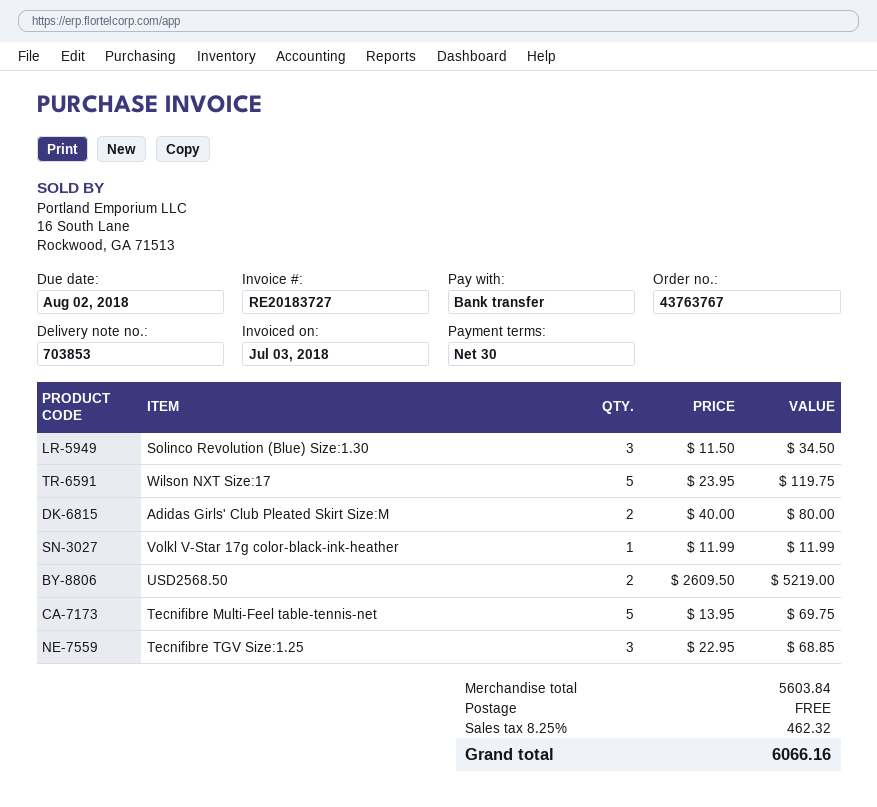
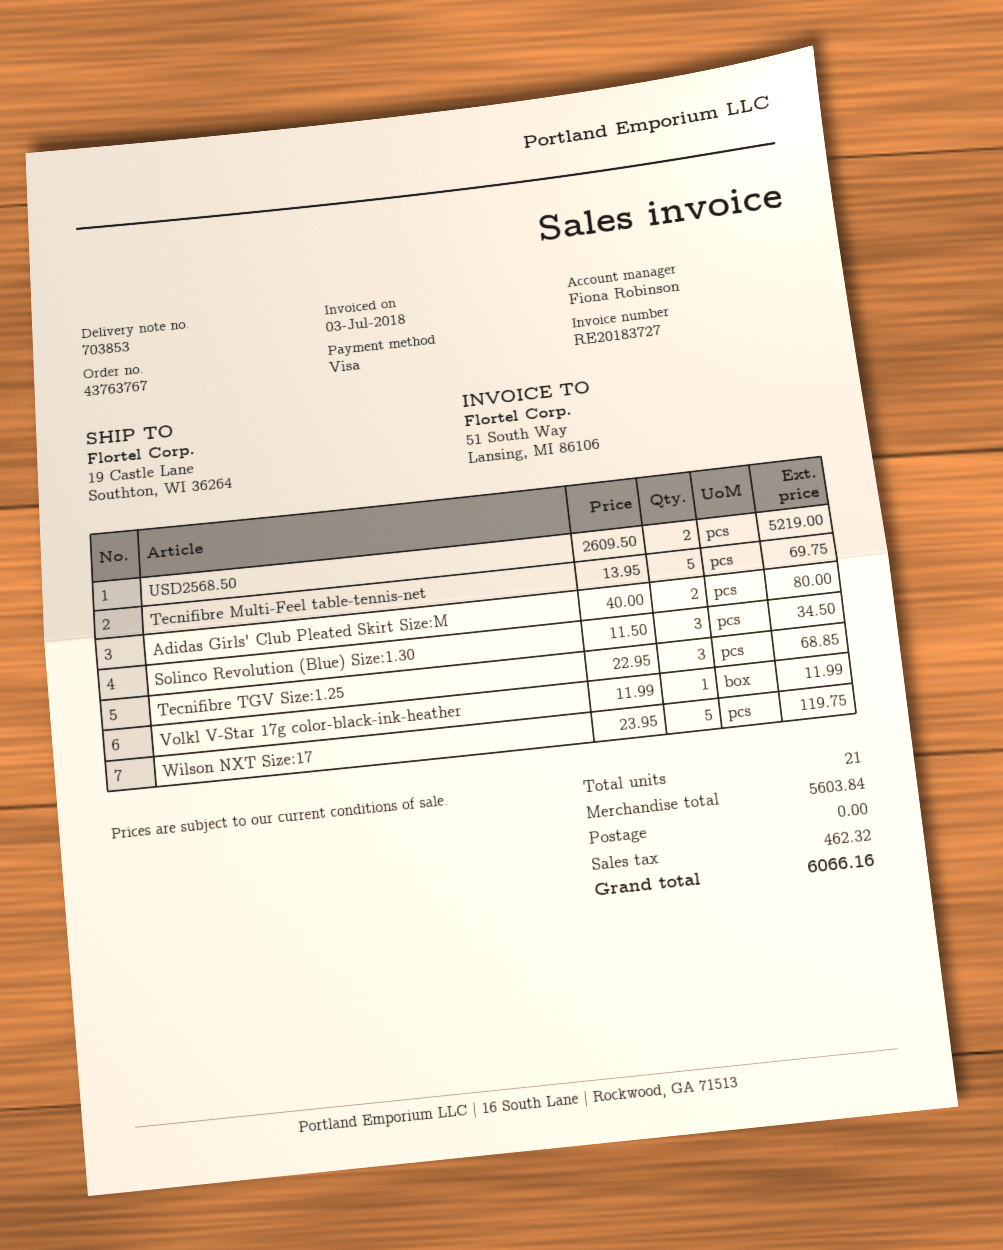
payment method: bank transfer -> Visa

